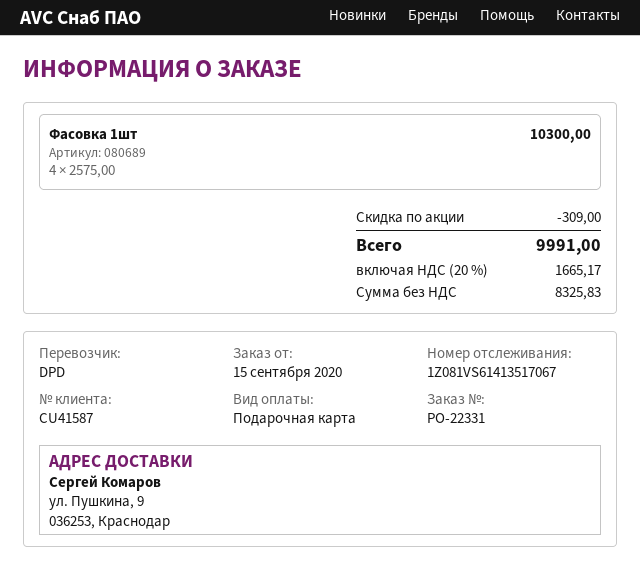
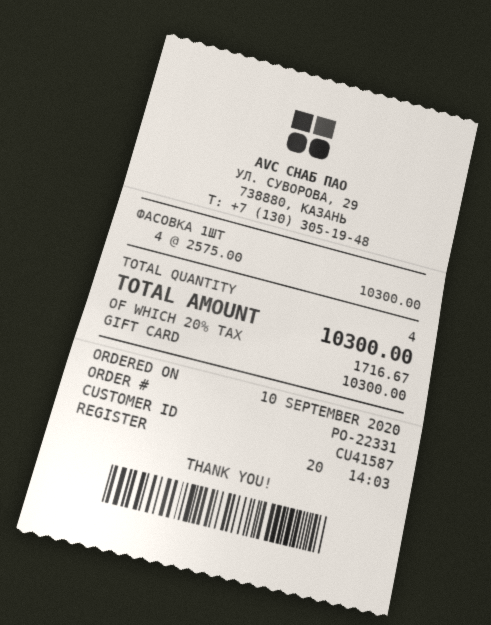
order date: 2020-09-15 -> 2020-09-10
discount: 309.00 -> none
tax: 20% = 1665.17 -> 20% = 1716.67
total: 9991.00 -> 10300.00

